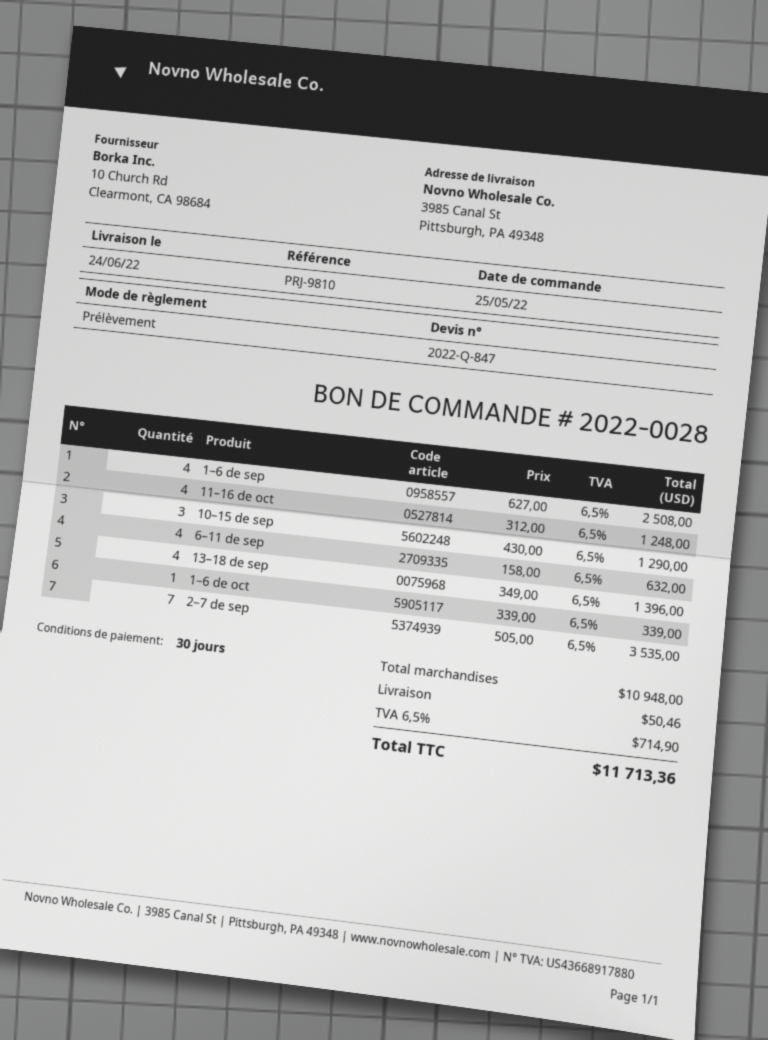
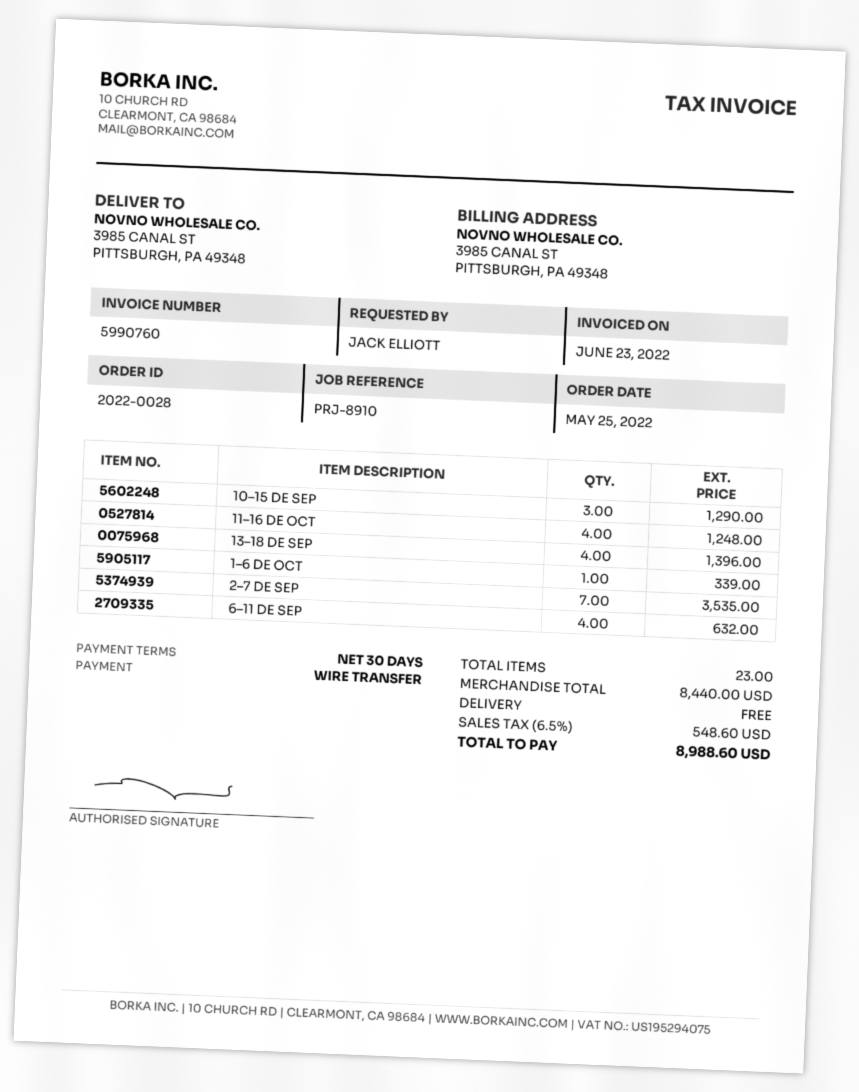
reference: PRJ-9810 -> PRJ-8910
payment method: direct debit -> bank transfer
1–6 de sep: 4 for 2508.00 -> none
subtotal: 10948.00 -> 8440.00
shipping: 50.46 -> 0.00
tax: 6.5% = 714.90 -> 6.5% = 548.60
total: 11713.36 -> 8988.60

